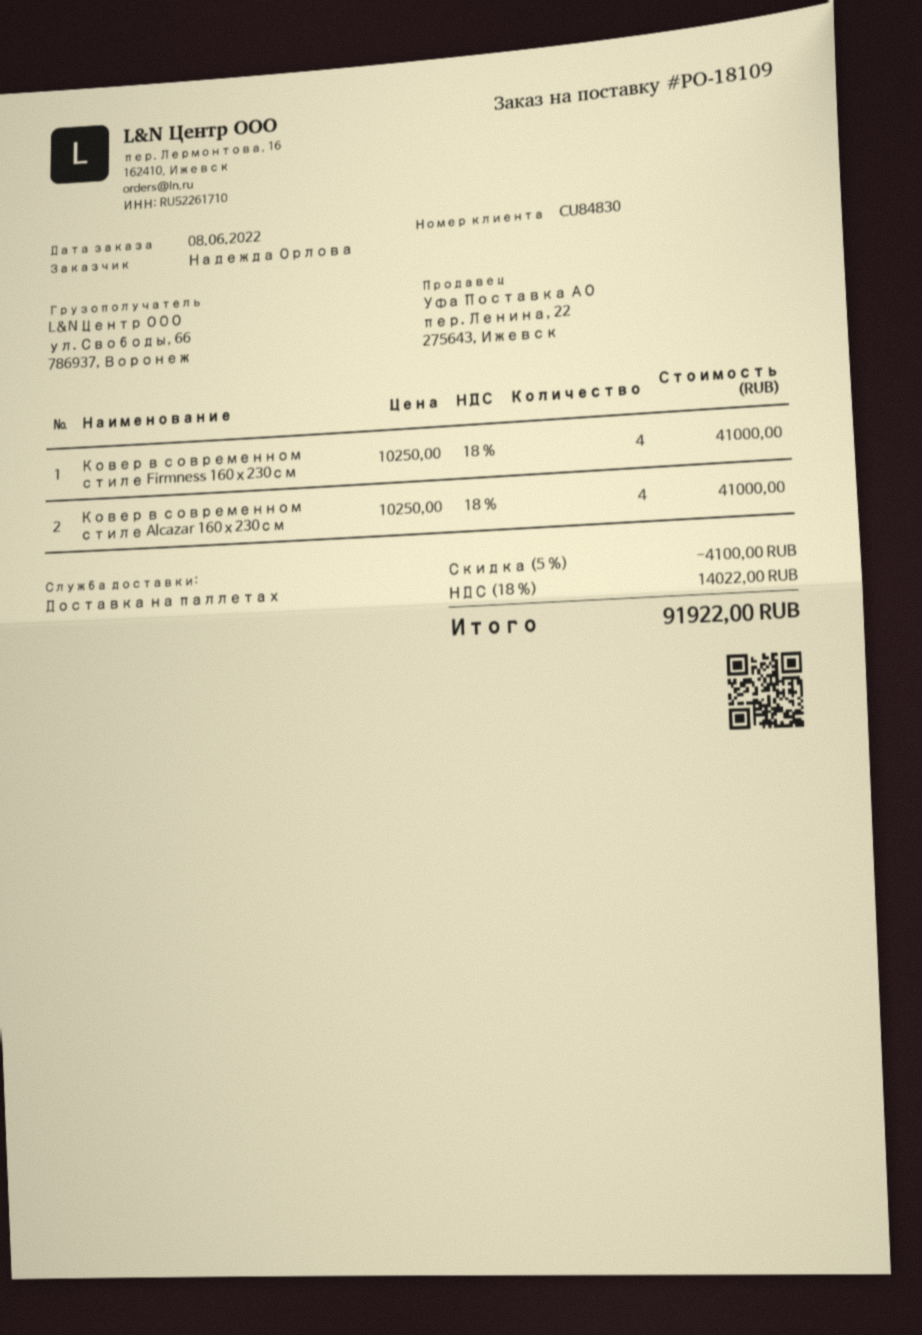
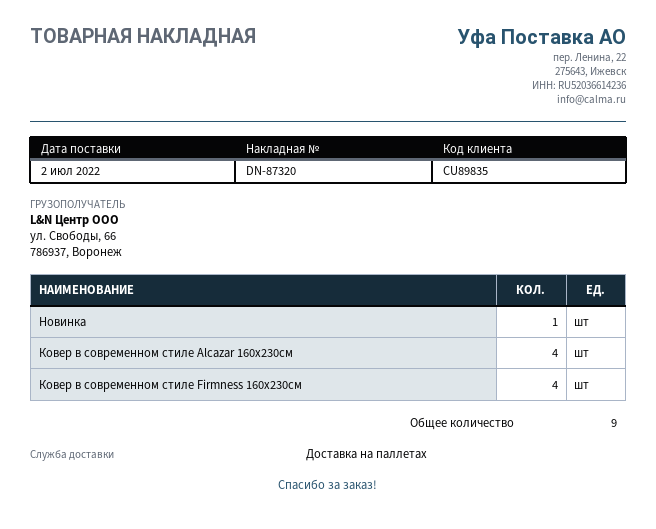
customer number: CU84830 -> CU89835
Новинка: none -> 1

